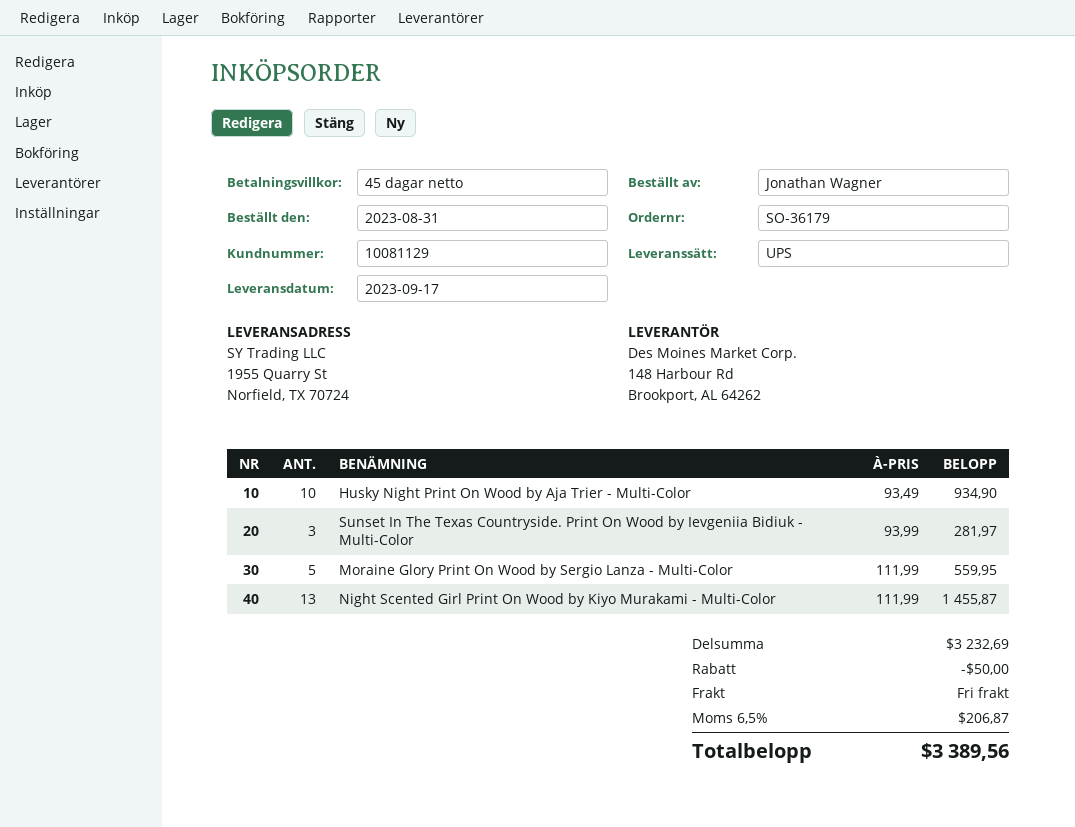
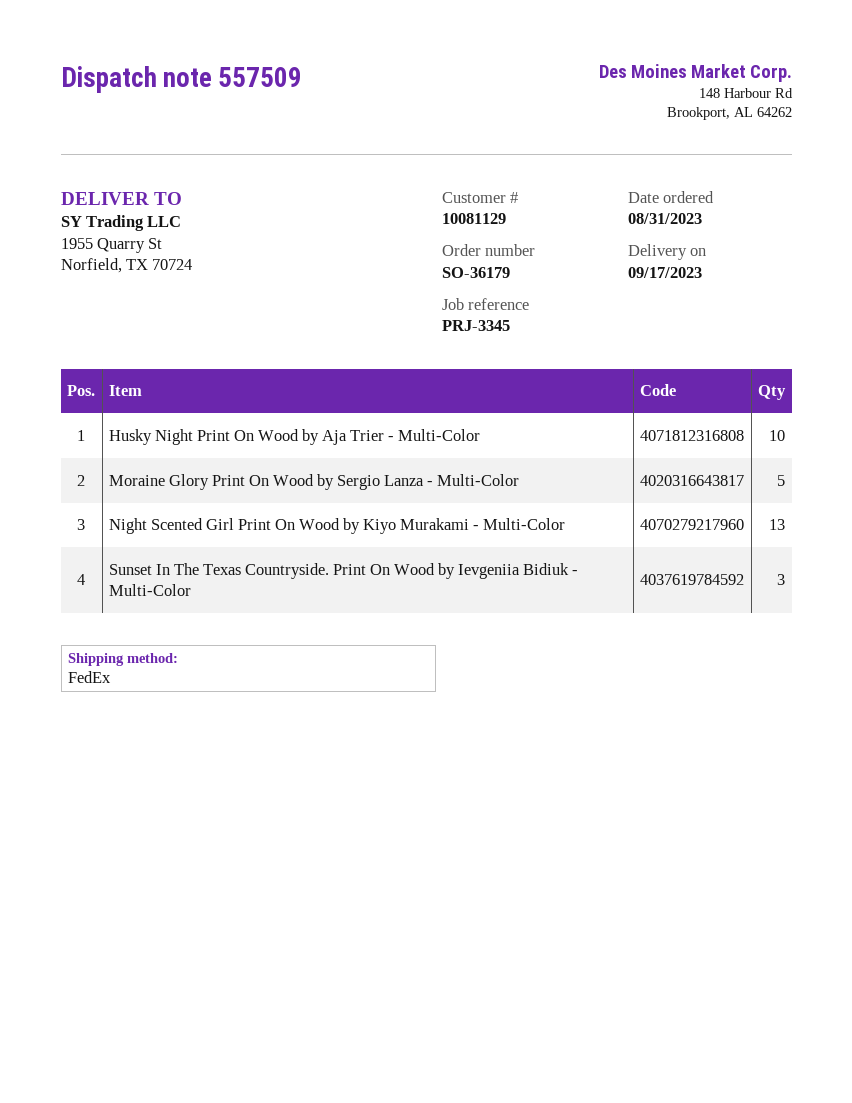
shipping method: UPS -> FedEx

